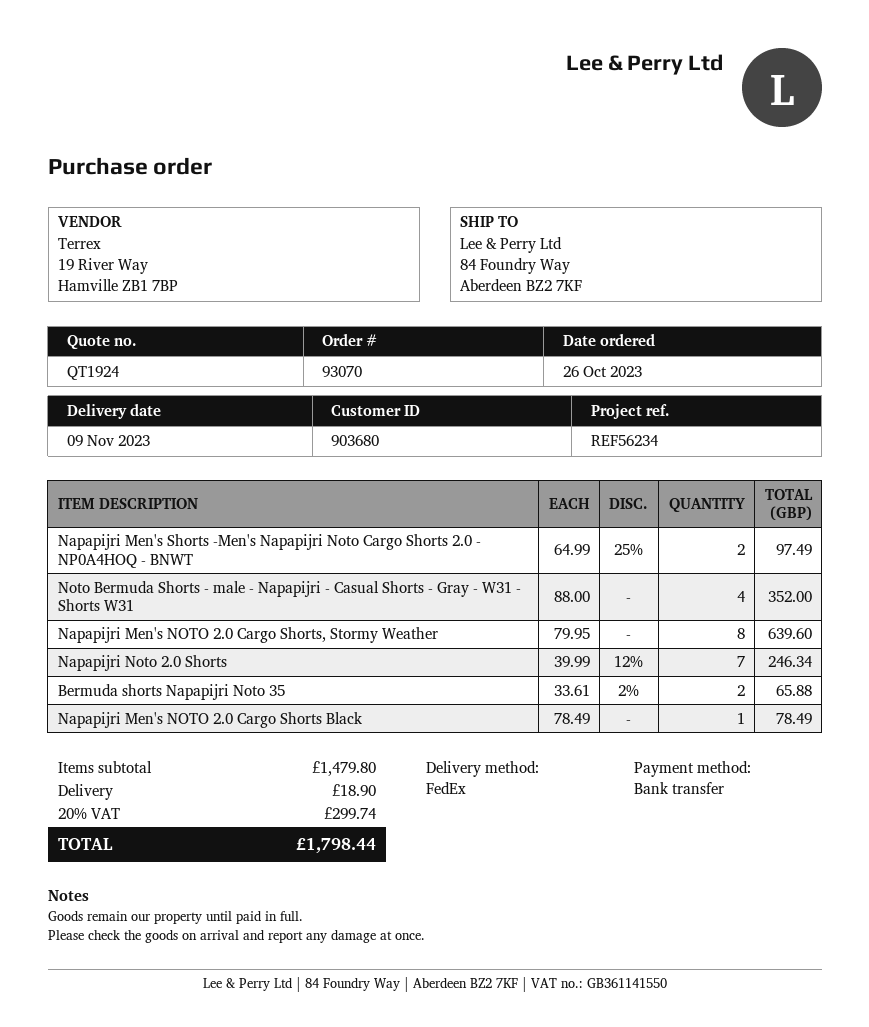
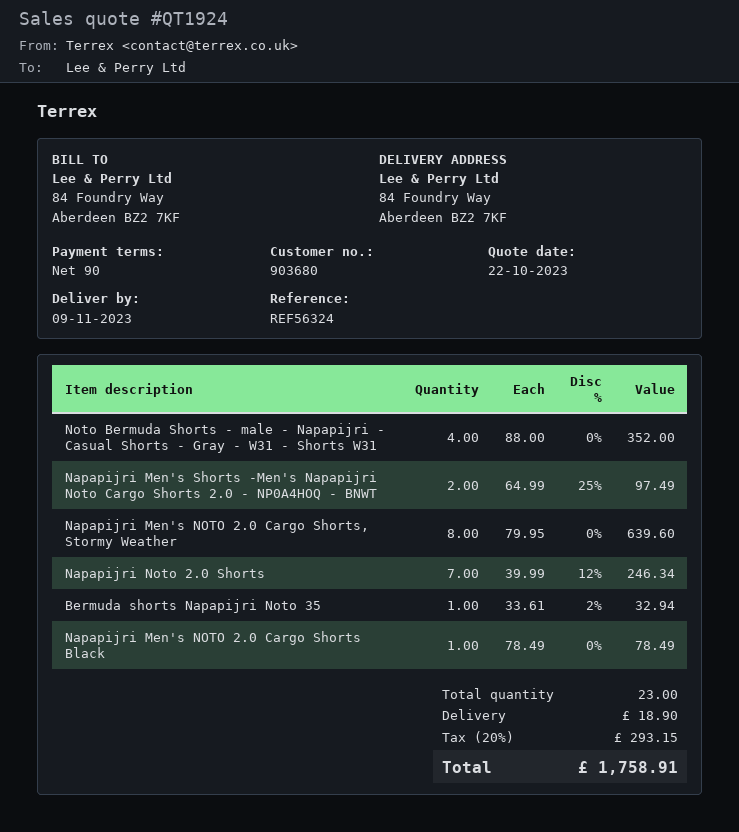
reference: REF56234 -> REF56324
Bermuda shorts Napapijri Noto 35: 2 x 33.61 - 2% = 65.88 -> 1 x 33.61 - 2% = 32.94
tax: 20% = 299.74 -> 20% = 293.15
total: 1798.44 -> 1758.91

